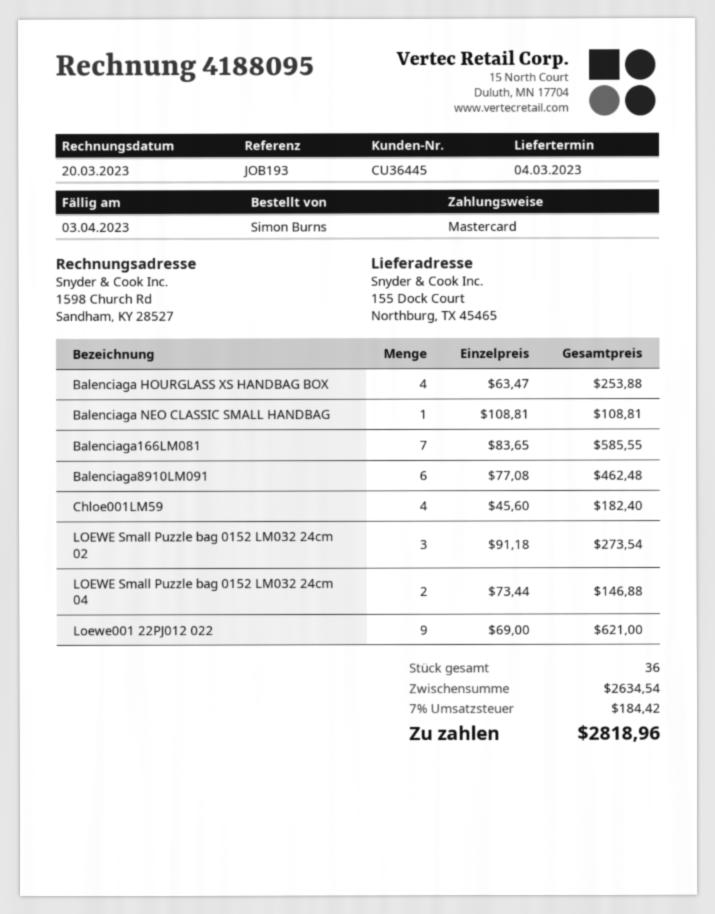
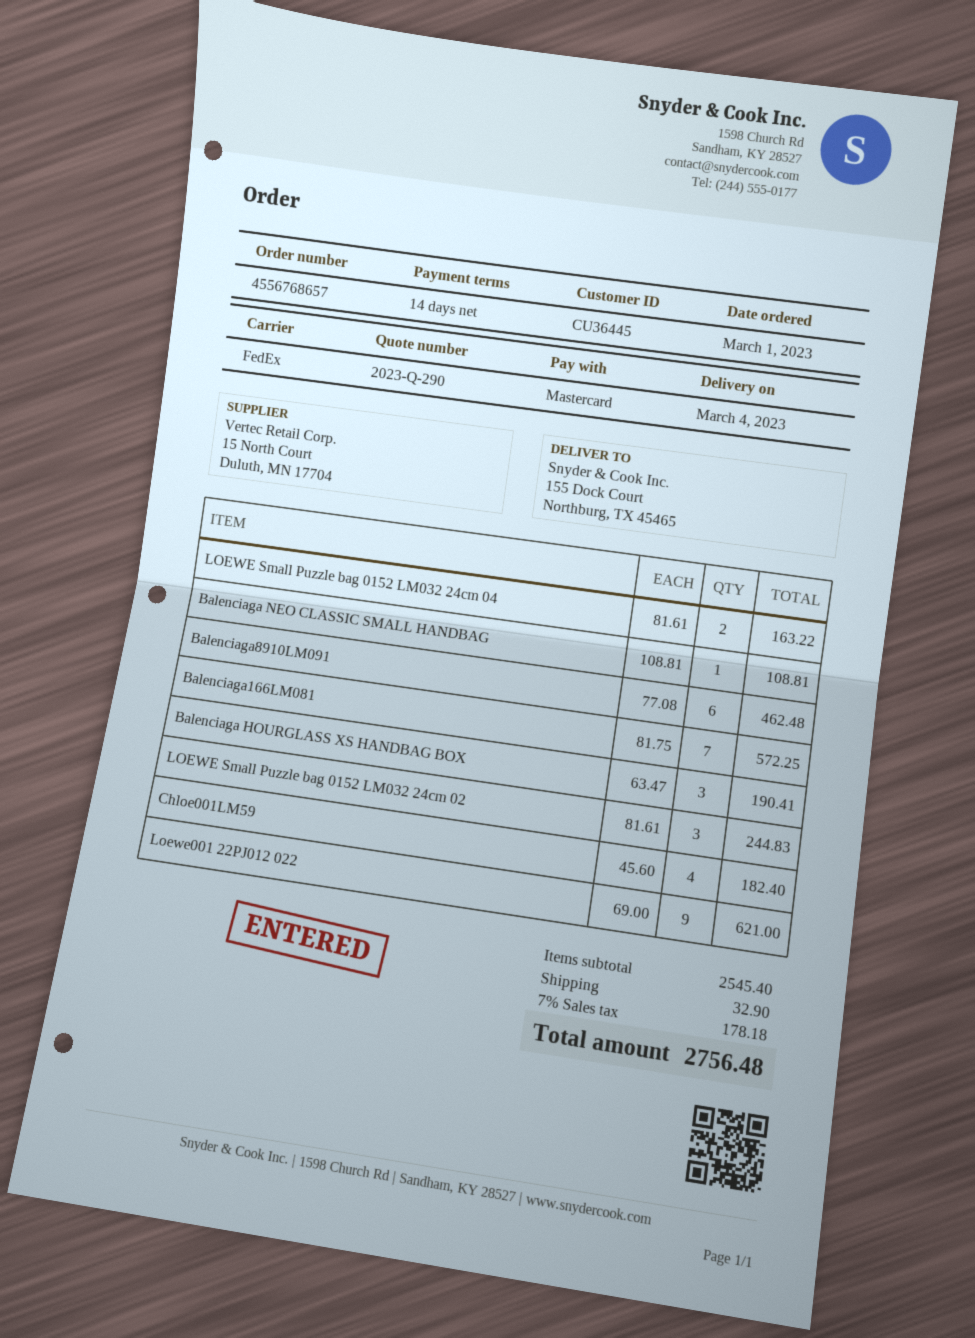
Balenciaga HOURGLASS XS HANDBAG BOX: 4 x 63.47 = 253.88 -> 3 x 63.47 = 190.41
Balenciaga166LM081: 7 x 83.65 = 585.55 -> 7 x 81.75 = 572.25
LOEWE Small Puzzle bag 0152 LM032 24cm 02: 3 x 91.18 = 273.54 -> 3 x 81.61 = 244.83
LOEWE Small Puzzle bag 0152 LM032 24cm 04: 2 x 73.44 = 146.88 -> 2 x 81.61 = 163.22
subtotal: 2634.54 -> 2545.40
shipping: none -> 32.90
tax: 7% = 184.42 -> 7% = 178.18
total: 2818.96 -> 2756.48

